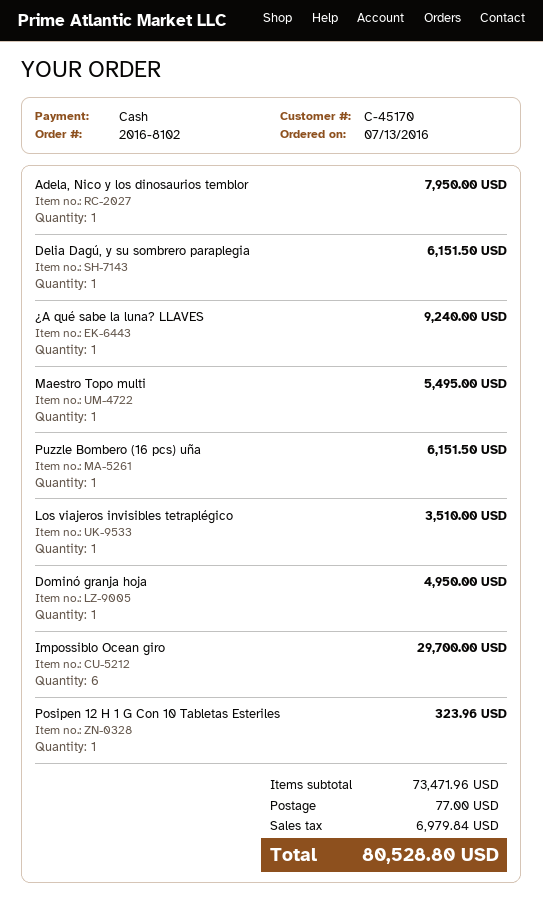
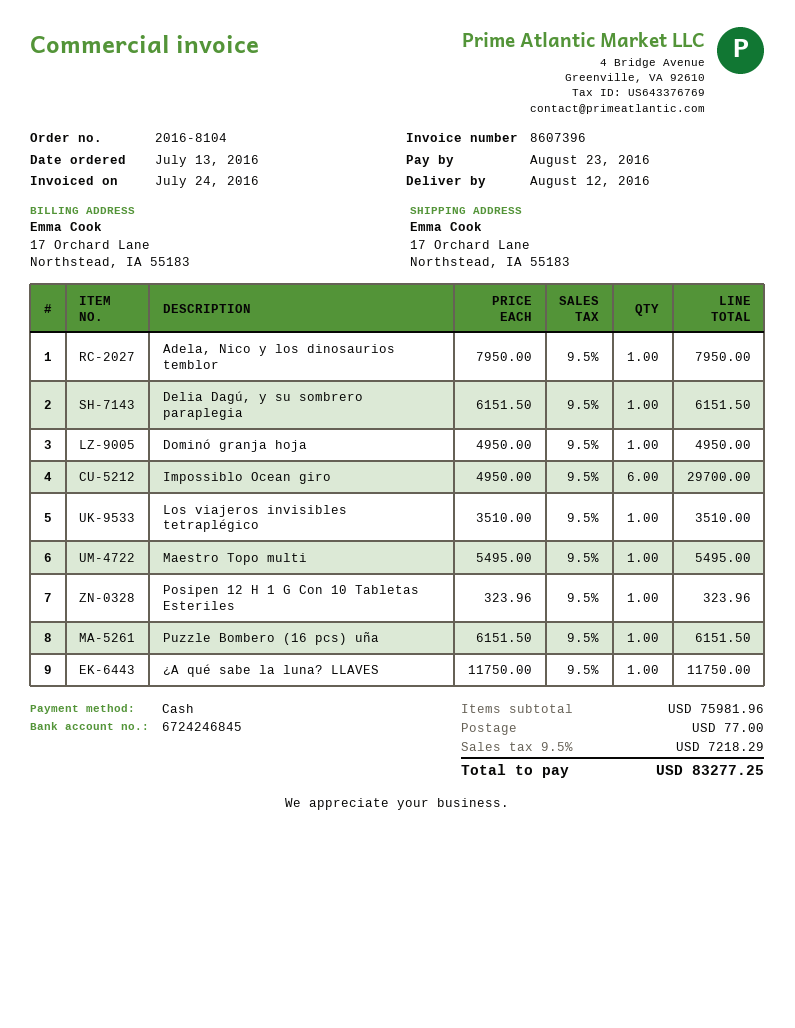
order number: 2016-8102 -> 2016-8104
¿A qué sabe la luna? LLAVES: 1 for 9240.00 -> 1 for 11750.00
subtotal: 73471.96 -> 75981.96
tax: 6979.84 -> 7218.29
total: 80528.80 -> 83277.25

